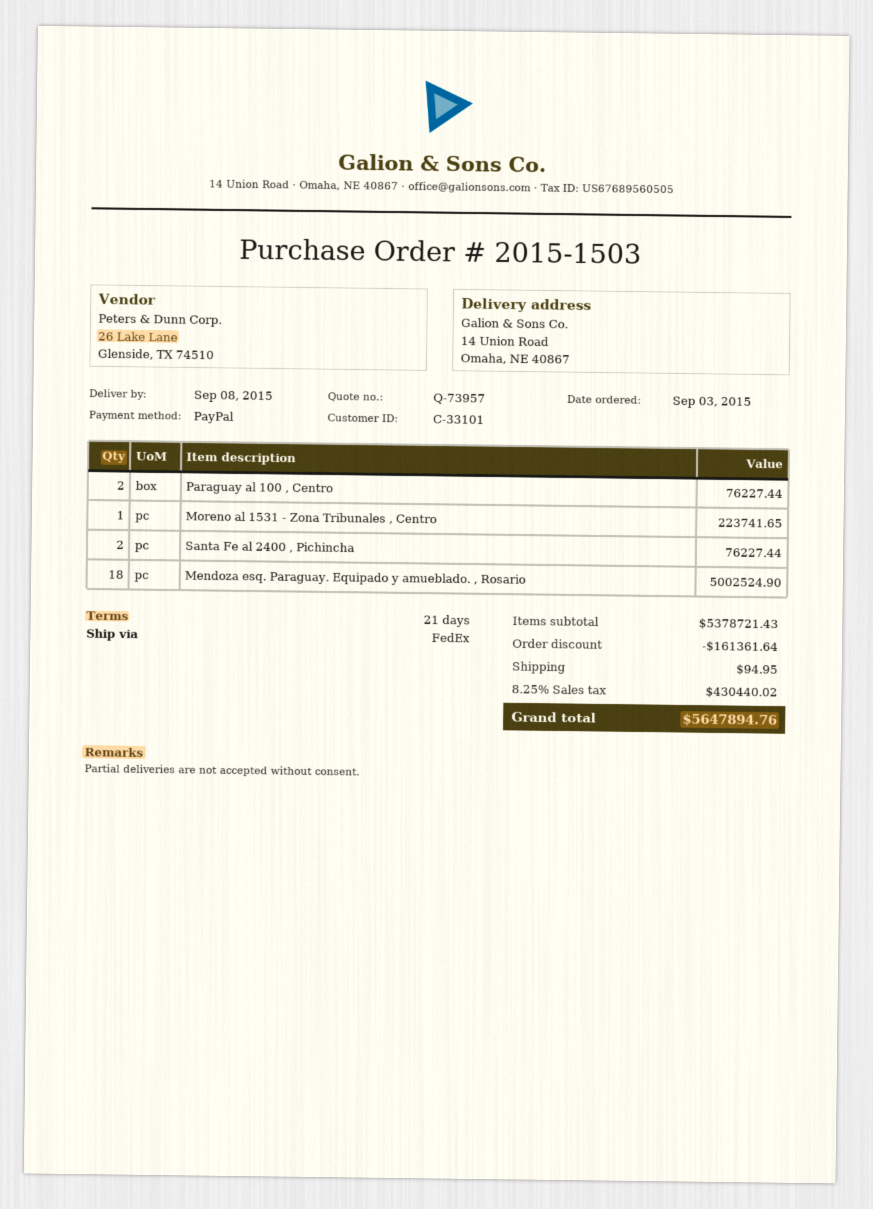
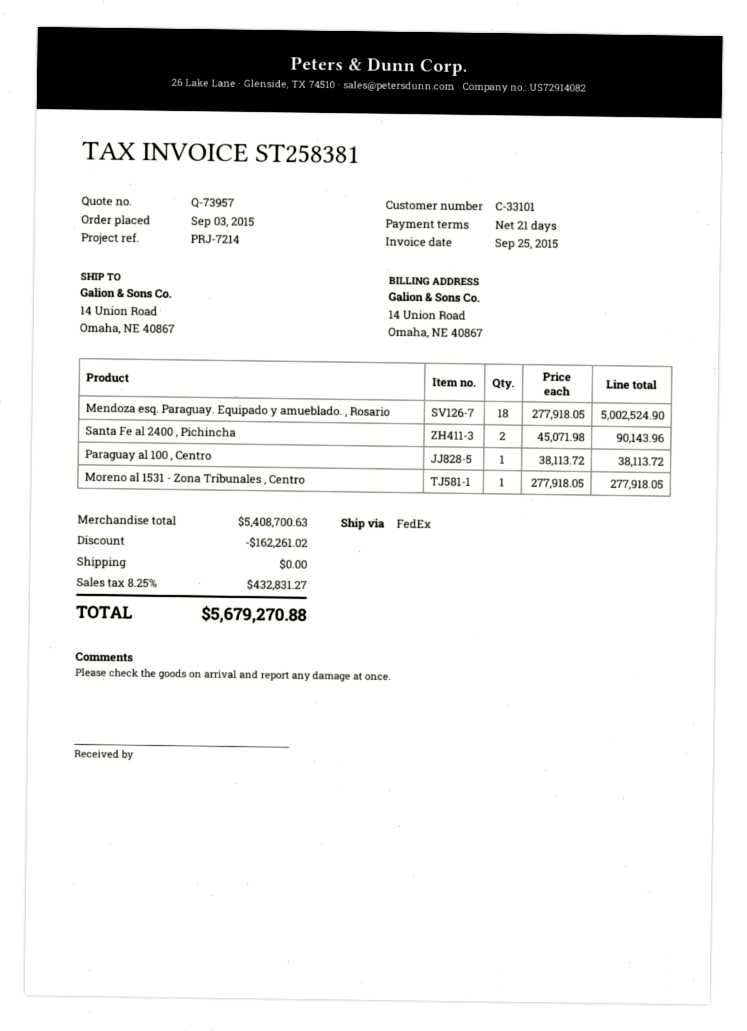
Paraguay al 100 , Centro: 2 for 76227.44 -> 1 for 38113.72
Moreno al 1531 - Zona Tribunales , Centro: 1 for 223741.65 -> 1 for 277918.05
Santa Fe al 2400 , Pichincha: 2 for 76227.44 -> 2 for 90143.96
subtotal: 5378721.43 -> 5408700.63
discount: 161361.64 -> 162261.02
shipping: 94.95 -> 0.00
tax: 8.25% = 430440.02 -> 8.25% = 432831.27
total: 5647894.76 -> 5679270.88

